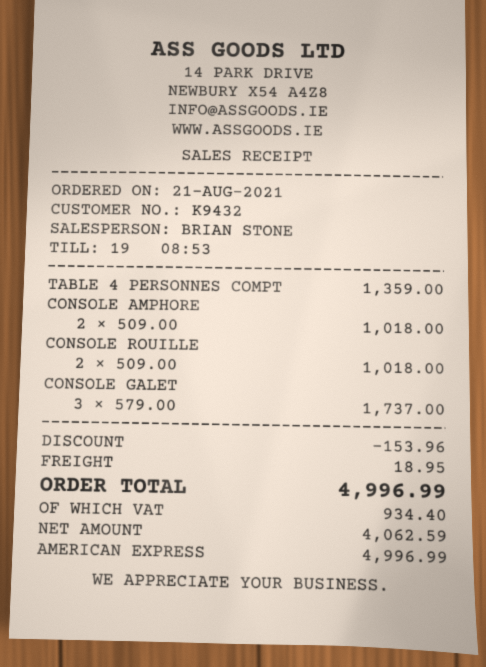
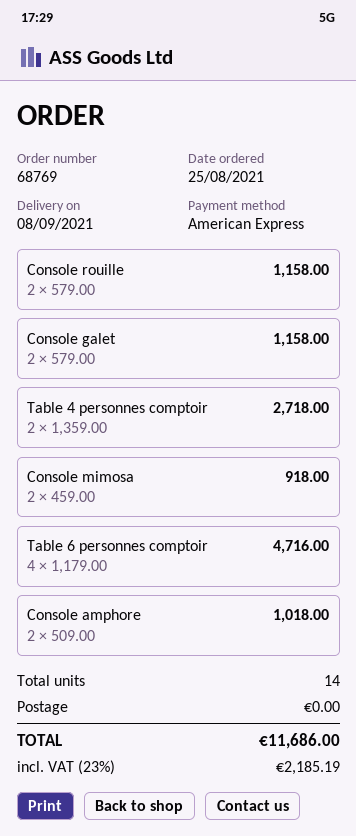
order date: 2021-08-21 -> 2021-08-25
TABLE 4 PERSONNES COMPT: 1 x 1359.00 = 1359.00 -> 2 x 1359.00 = 2718.00
CONSOLE ROUILLE: 2 x 509.00 = 1018.00 -> 2 x 579.00 = 1158.00
CONSOLE GALET: 3 x 579.00 = 1737.00 -> 2 x 579.00 = 1158.00
Console mimosa: none -> 2 x 459.00 = 918.00
Table 6 personnes comptoir: none -> 4 x 1179.00 = 4716.00
discount: 153.96 -> none
shipping: 18.95 -> 0.00
tax: 934.40 -> 2185.19
total: 4996.99 -> 11686.00

